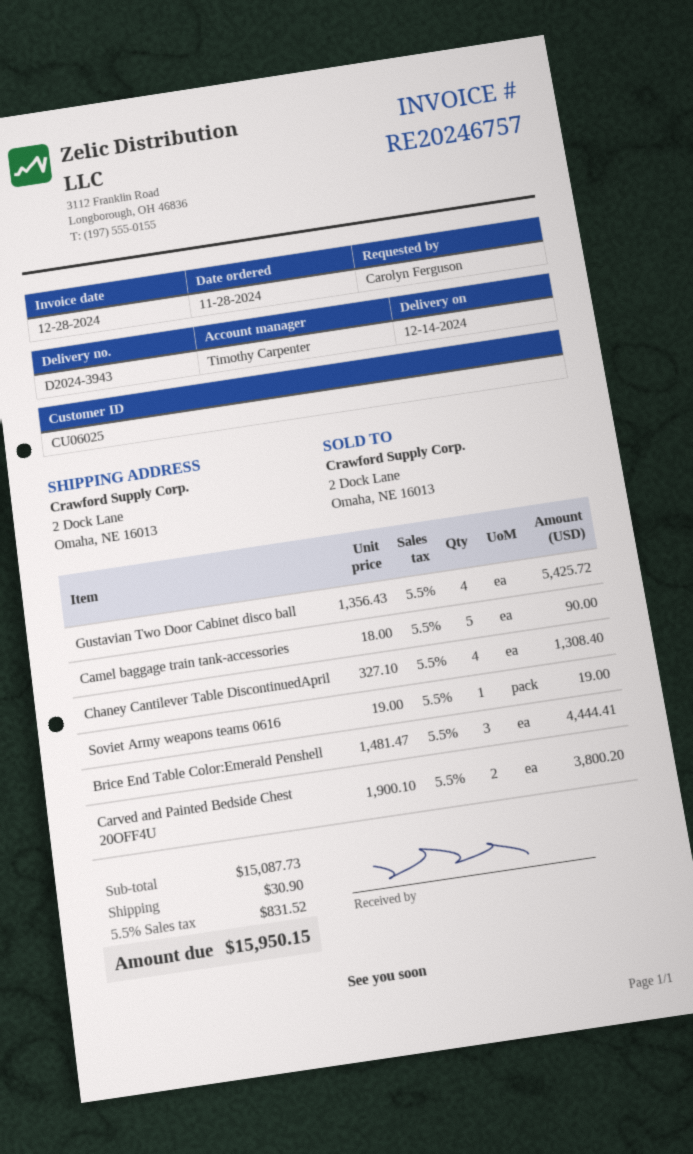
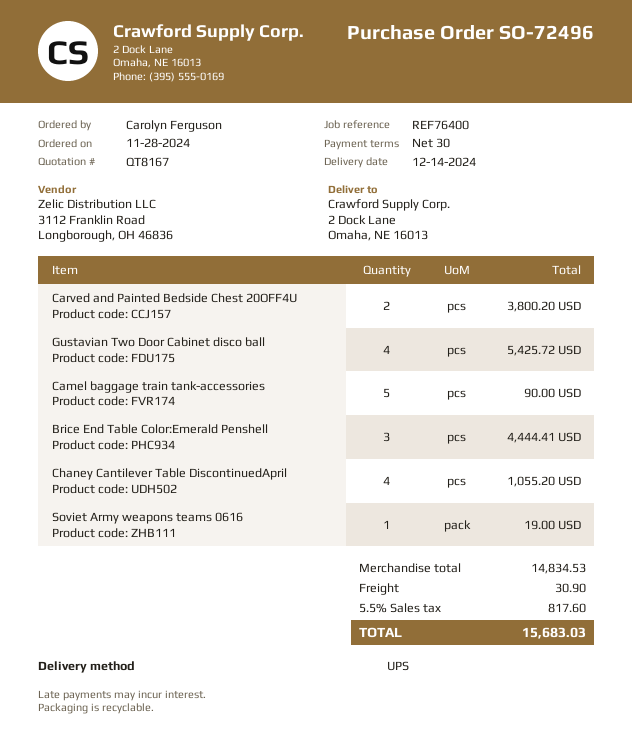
Chaney Cantilever Table DiscontinuedApril: 4 for 1308.40 -> 4 for 1055.20
subtotal: 15087.73 -> 14834.53
tax: 5.5% = 831.52 -> 5.5% = 817.60
total: 15950.15 -> 15683.03

